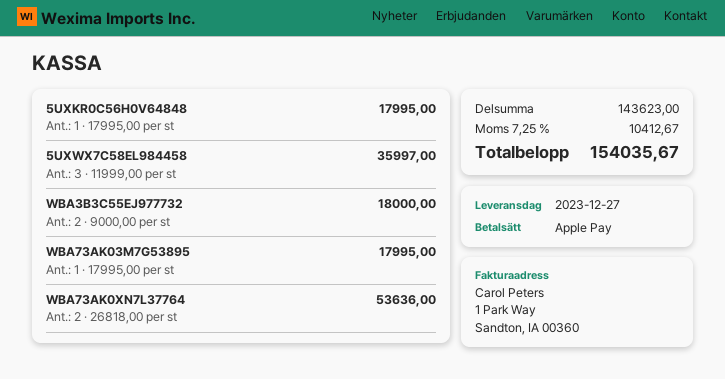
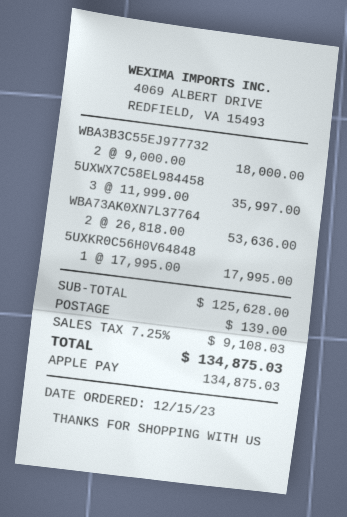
WBA73AK03M7G53895: 1 x 17995.00 = 17995.00 -> none
subtotal: 143623.00 -> 125628.00
shipping: none -> 139.00
tax: 7.25% = 10412.67 -> 7.25% = 9108.03
total: 154035.67 -> 134875.03

